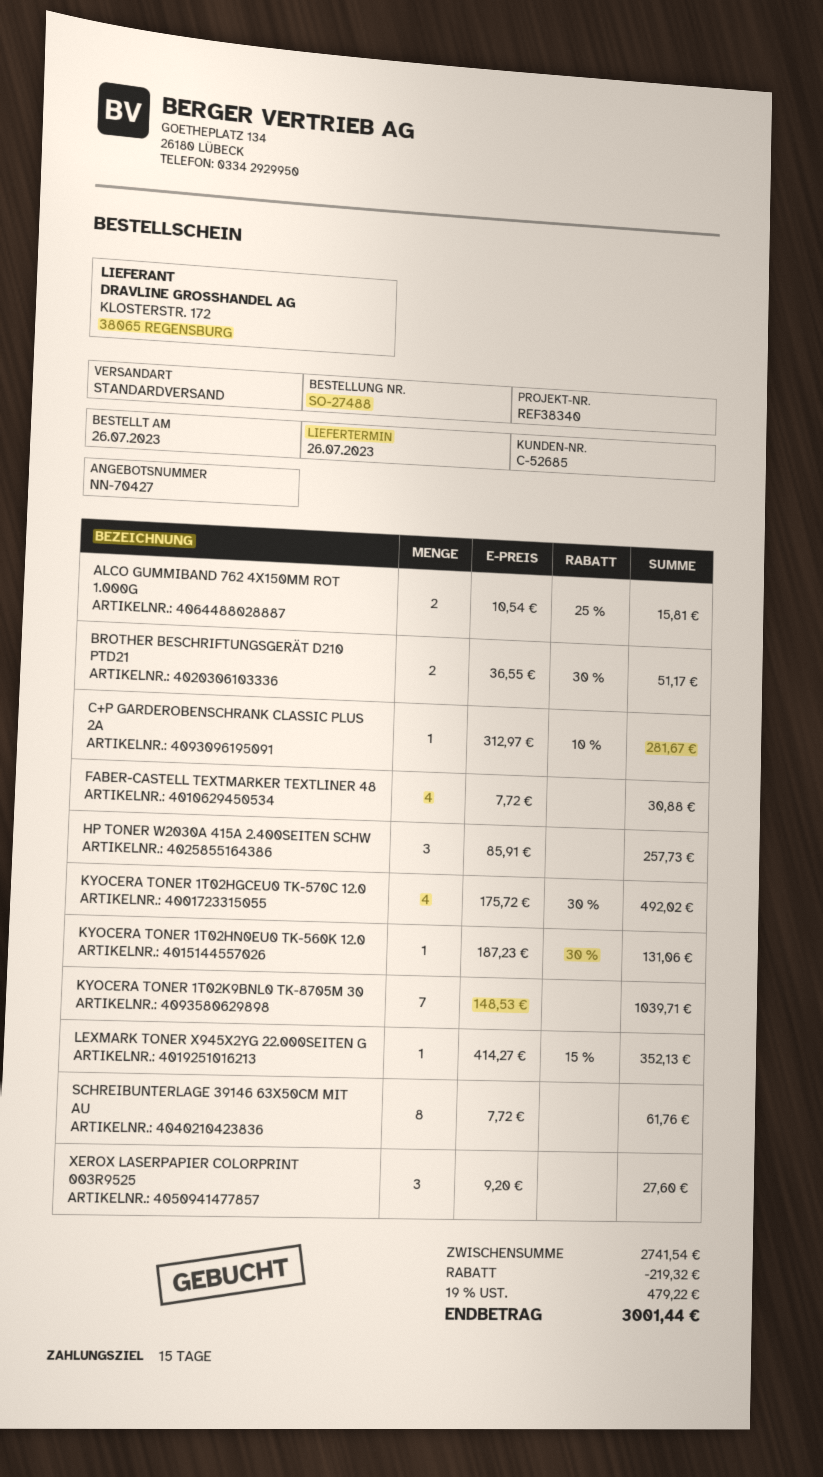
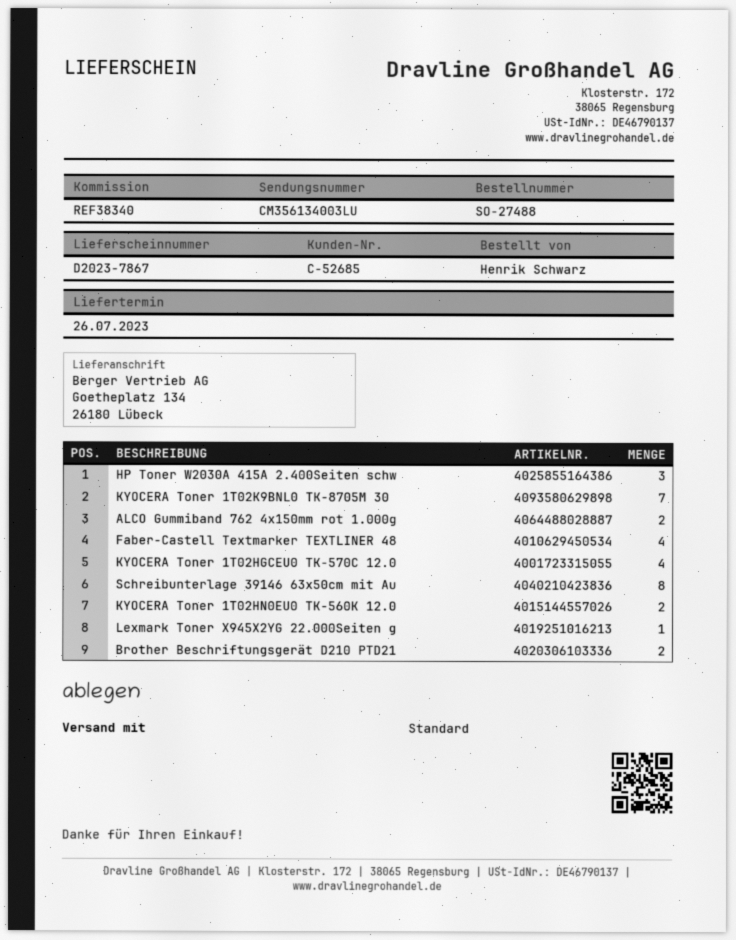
C+P GARDEROBENSCHRANK CLASSIC PLUS 2A: 1 -> none
KYOCERA TONER 1T02HN0EU0 TK-560K 12.0: 1 -> 2
XEROX LASERPAPIER COLORPRINT 003R9525: 3 -> none

